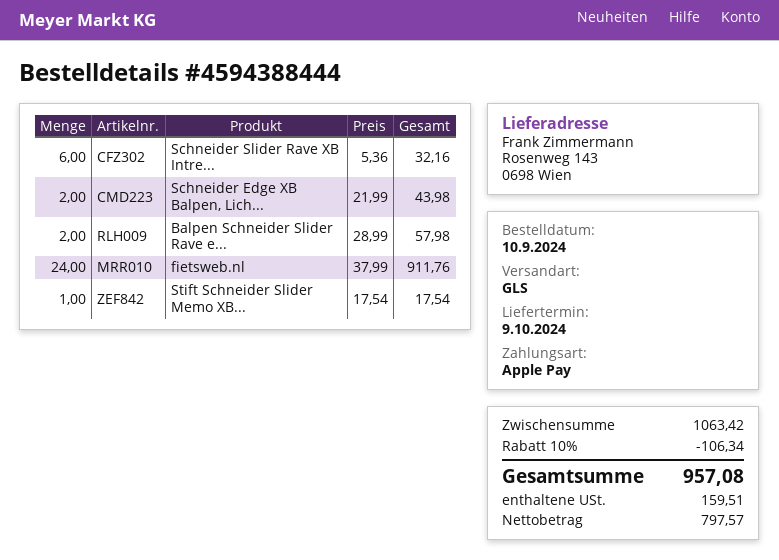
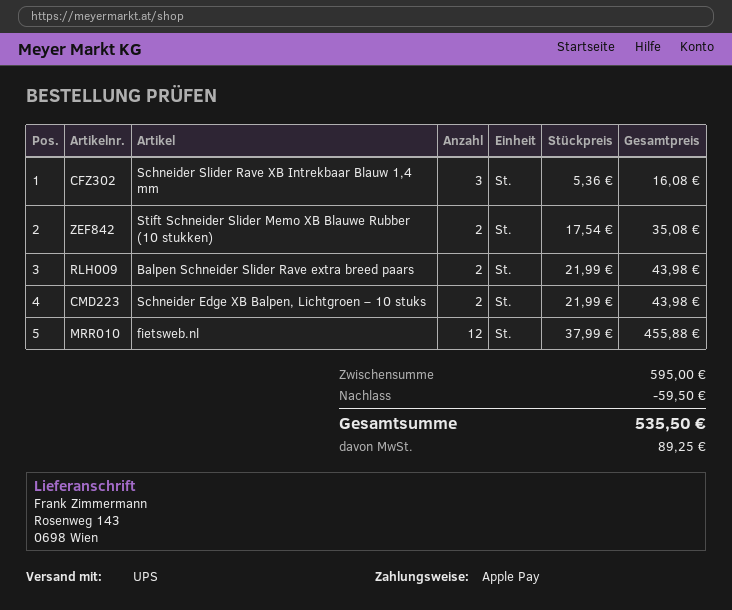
shipping method: GLS -> UPS
Schneider Slider Rave XB Intre...: 6 x 5.36 = 32.16 -> 3 x 5.36 = 16.08
Balpen Schneider Slider Rave e...: 2 x 28.99 = 57.98 -> 2 x 21.99 = 43.98
fietsweb.nl: 24 x 37.99 = 911.76 -> 12 x 37.99 = 455.88
Stift Schneider Slider Memo XB...: 1 x 17.54 = 17.54 -> 2 x 17.54 = 35.08
subtotal: 1063.42 -> 595.00
discount: 106.34 -> 59.50
tax: 159.51 -> 89.25
total: 957.08 -> 535.50

